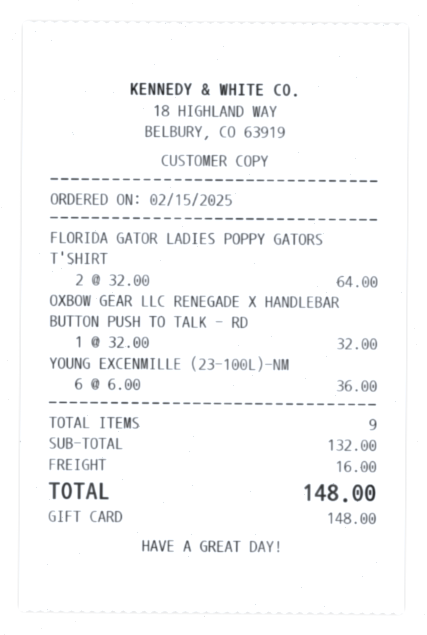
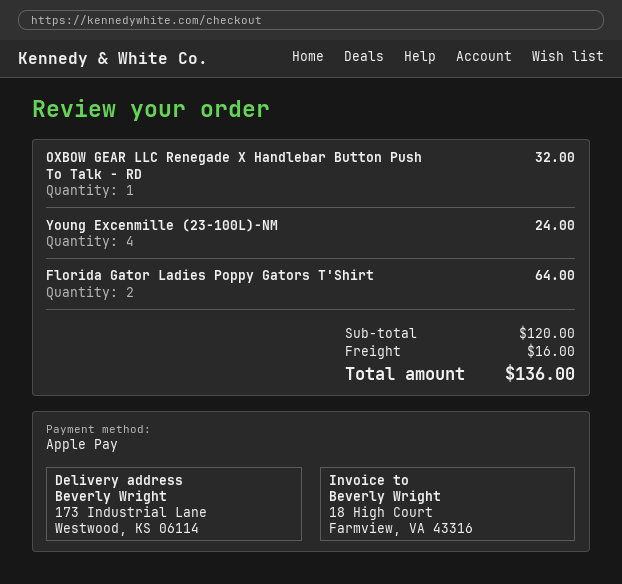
payment method: gift card -> Apple Pay
YOUNG EXCENMILLE (23-100L)-NM: 6 for 36.00 -> 4 for 24.00
subtotal: 132.00 -> 120.00
total: 148.00 -> 136.00

